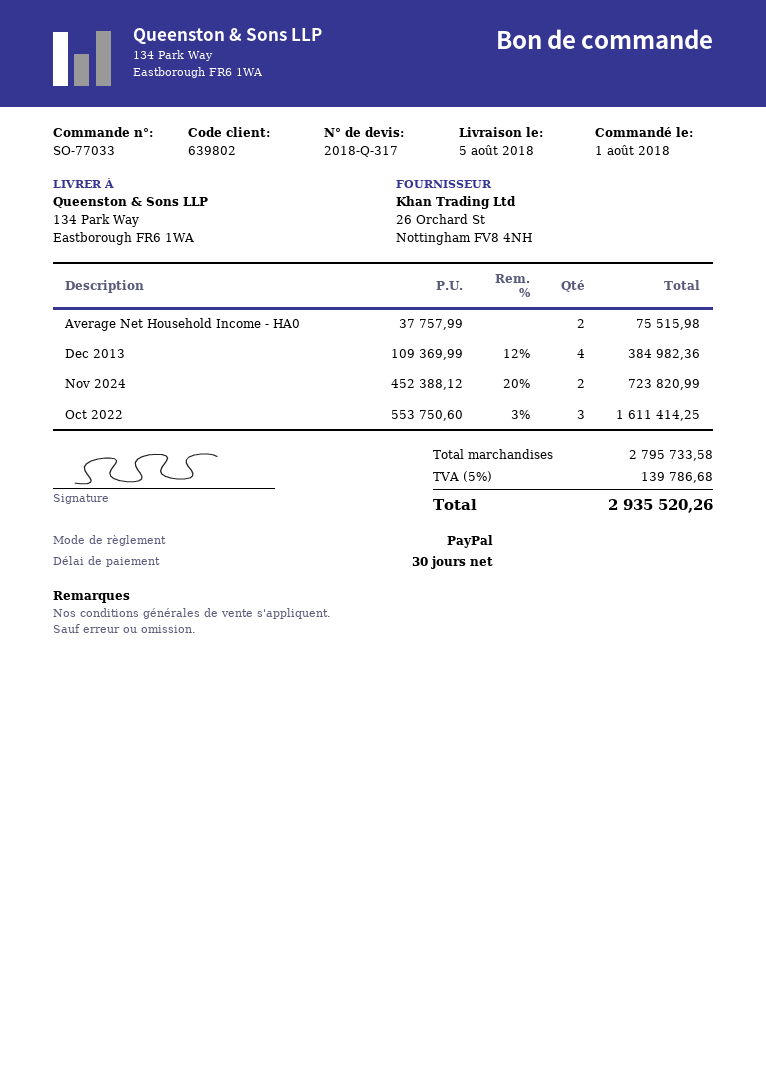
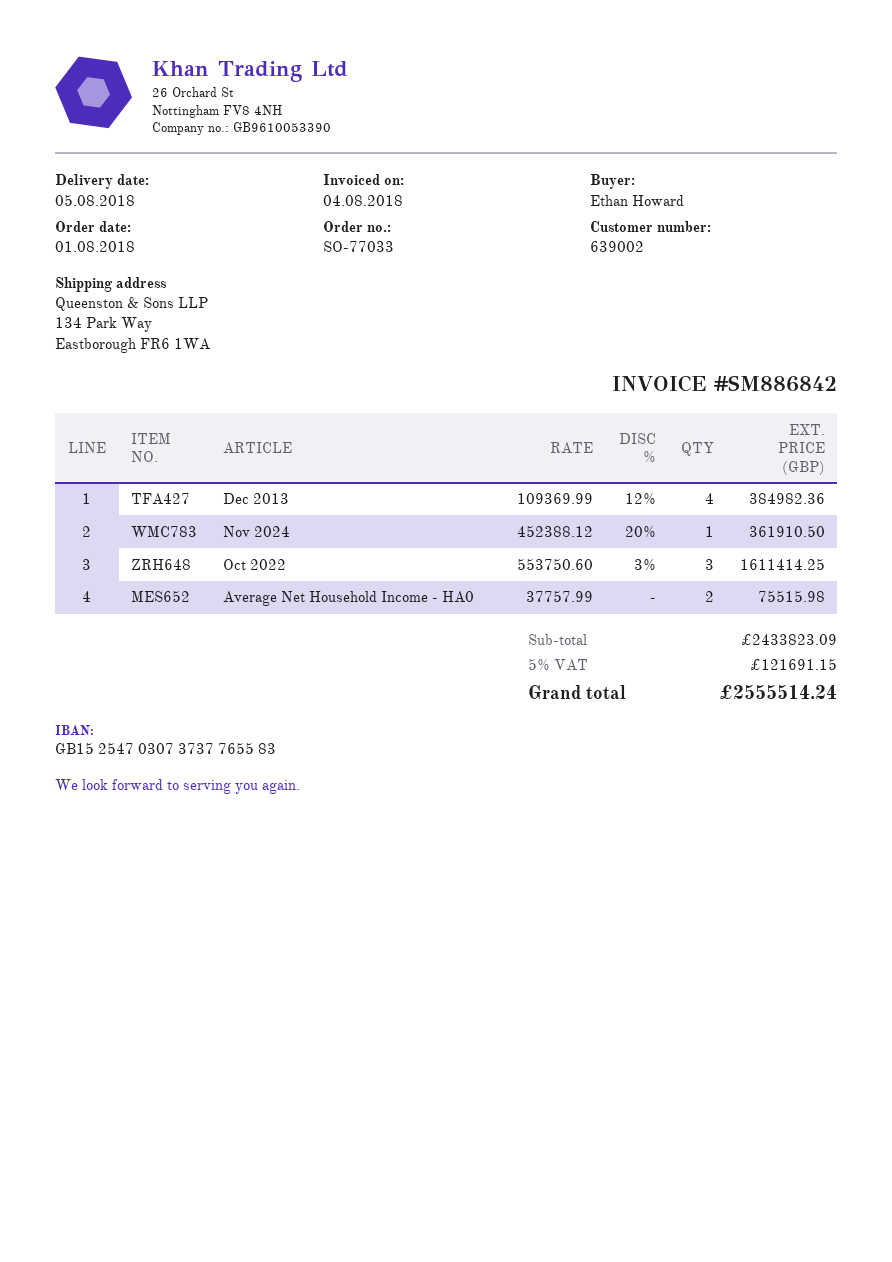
customer number: 639802 -> 639002
Nov 2024: 2 x 452388.12 - 20% = 723820.99 -> 1 x 452388.12 - 20% = 361910.50
subtotal: 2795733.58 -> 2433823.09
tax: 5% = 139786.68 -> 5% = 121691.15
total: 2935520.26 -> 2555514.24

